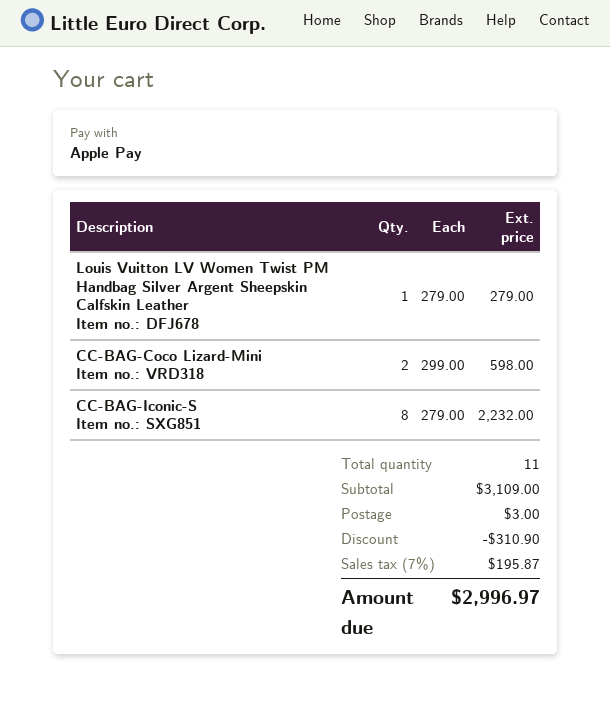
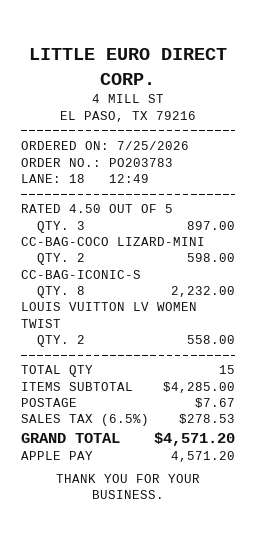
Louis Vuitton LV Women Twist PM Handbag Silver Argent Sheepskin Calfskin Leather: 1 for 279.00 -> 2 for 558.00
RATED 4.50 OUT OF 5: none -> 3 for 897.00
total quantity: 11 -> 15
subtotal: 3109.00 -> 4285.00
discount: 310.90 -> none
shipping: 3.00 -> 7.67
tax: 7% = 195.87 -> 6.5% = 278.53
total: 2996.97 -> 4571.20

